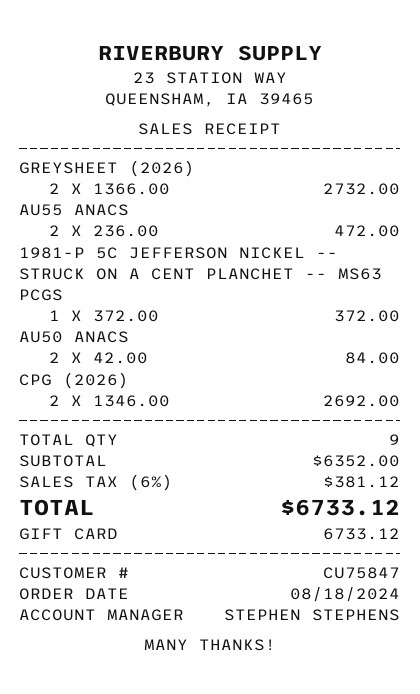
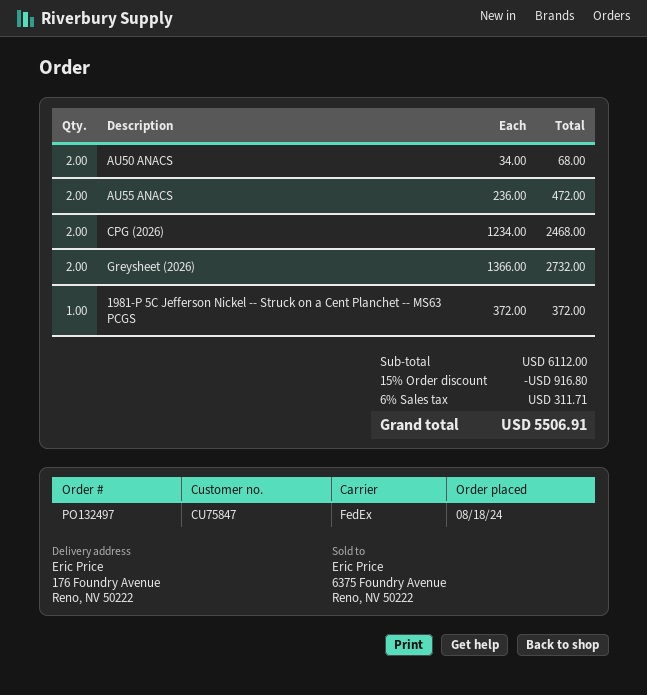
AU50 ANACS: 2 x 42.00 = 84.00 -> 2 x 34.00 = 68.00
CPG (2026): 2 x 1346.00 = 2692.00 -> 2 x 1234.00 = 2468.00
subtotal: 6352.00 -> 6112.00
discount: none -> 15% = 916.80
tax: 6% = 381.12 -> 6% = 311.71
total: 6733.12 -> 5506.91

